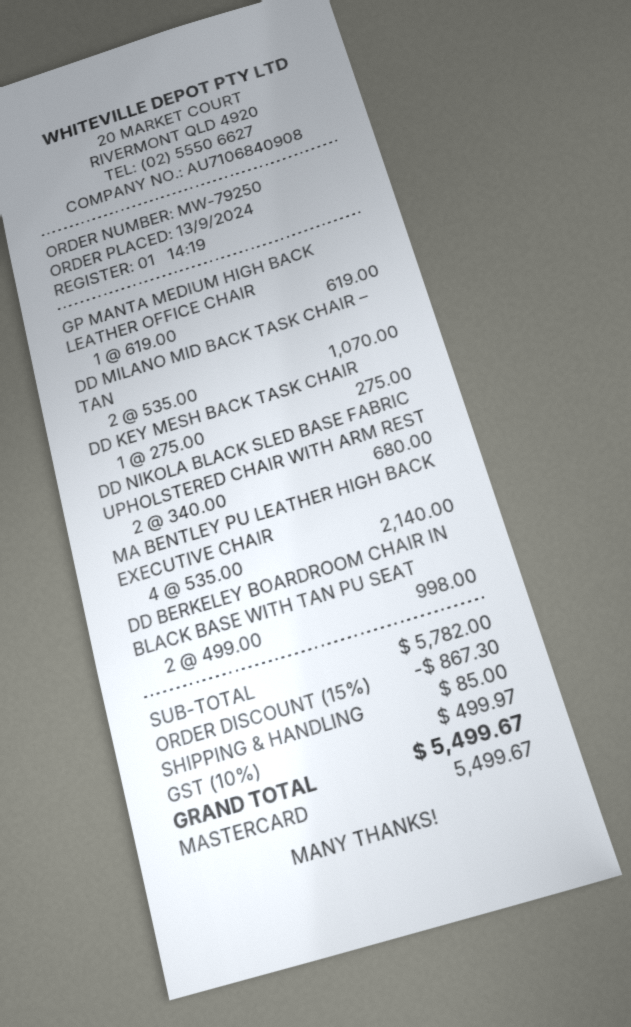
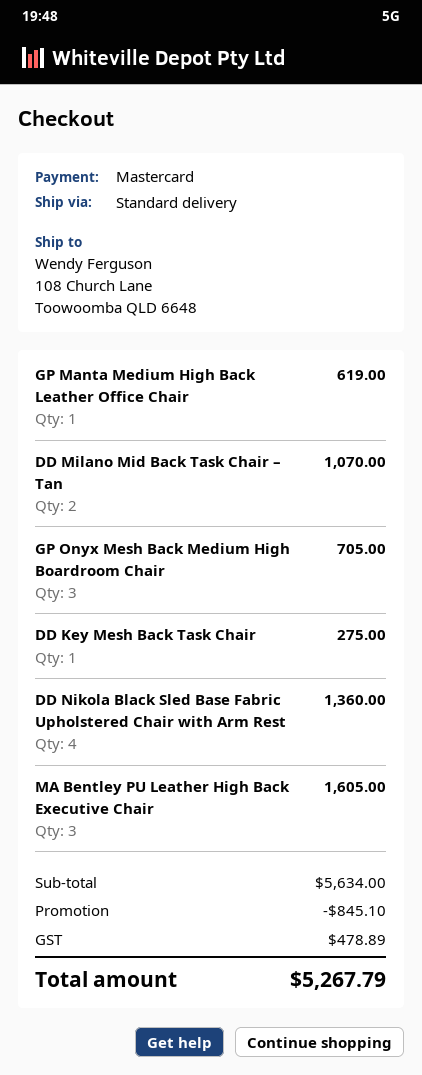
DD NIKOLA BLACK SLED BASE FABRIC UPHOLSTERED CHAIR WITH ARM REST: 2 for 680.00 -> 4 for 1360.00
MA BENTLEY PU LEATHER HIGH BACK EXECUTIVE CHAIR: 4 for 2140.00 -> 3 for 1605.00
DD BERKELEY BOARDROOM CHAIR IN BLACK BASE WITH TAN PU SEAT: 2 for 998.00 -> none
GP Onyx Mesh Back Medium High Boardroom Chair: none -> 3 for 705.00
subtotal: 5782.00 -> 5634.00
discount: 867.30 -> 845.10
shipping: 85.00 -> none
tax: 499.97 -> 478.89
total: 5499.67 -> 5267.79

